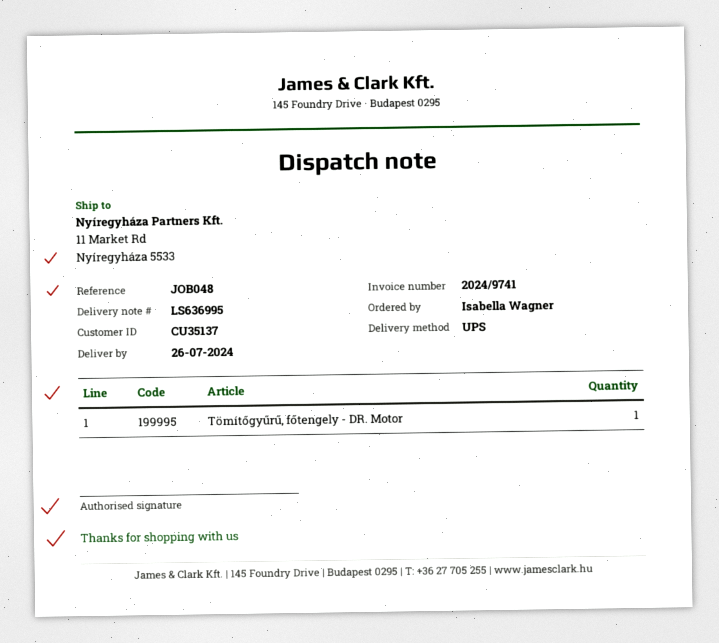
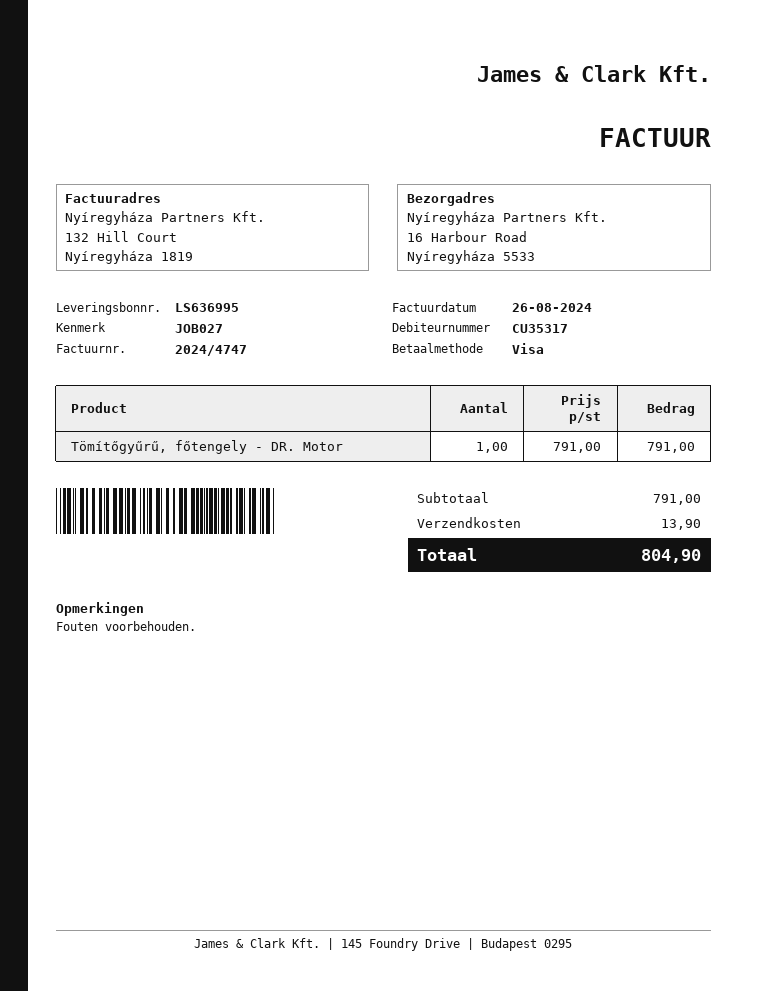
invoice number: 2024/9741 -> 2024/4747
customer number: CU35137 -> CU35317
reference: JOB048 -> JOB027
ship to: 11 Market Rd, Nyíregyháza 5533 -> 16 Harbour Road, Nyíregyháza 5533

